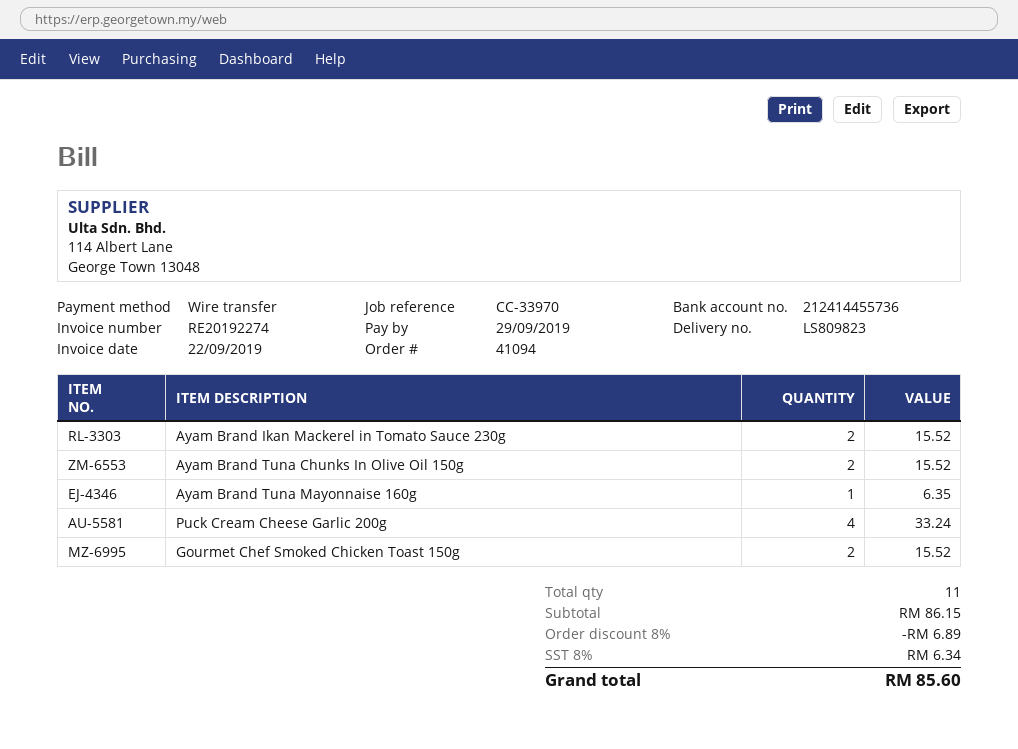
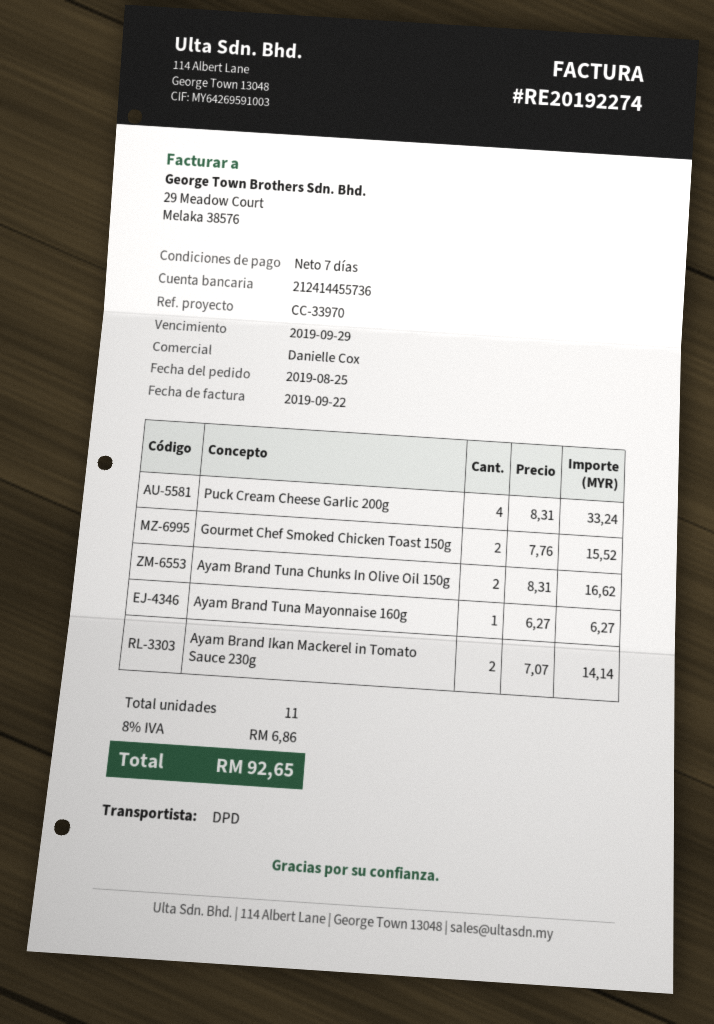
Ayam Brand Ikan Mackerel in Tomato Sauce 230g: 2 for 15.52 -> 2 for 14.14
Ayam Brand Tuna Chunks In Olive Oil 150g: 2 for 15.52 -> 2 for 16.62
Ayam Brand Tuna Mayonnaise 160g: 1 for 6.35 -> 1 for 6.27
discount: 8% = 6.89 -> none
tax: 8% = 6.34 -> 8% = 6.86
total: 85.60 -> 92.65

